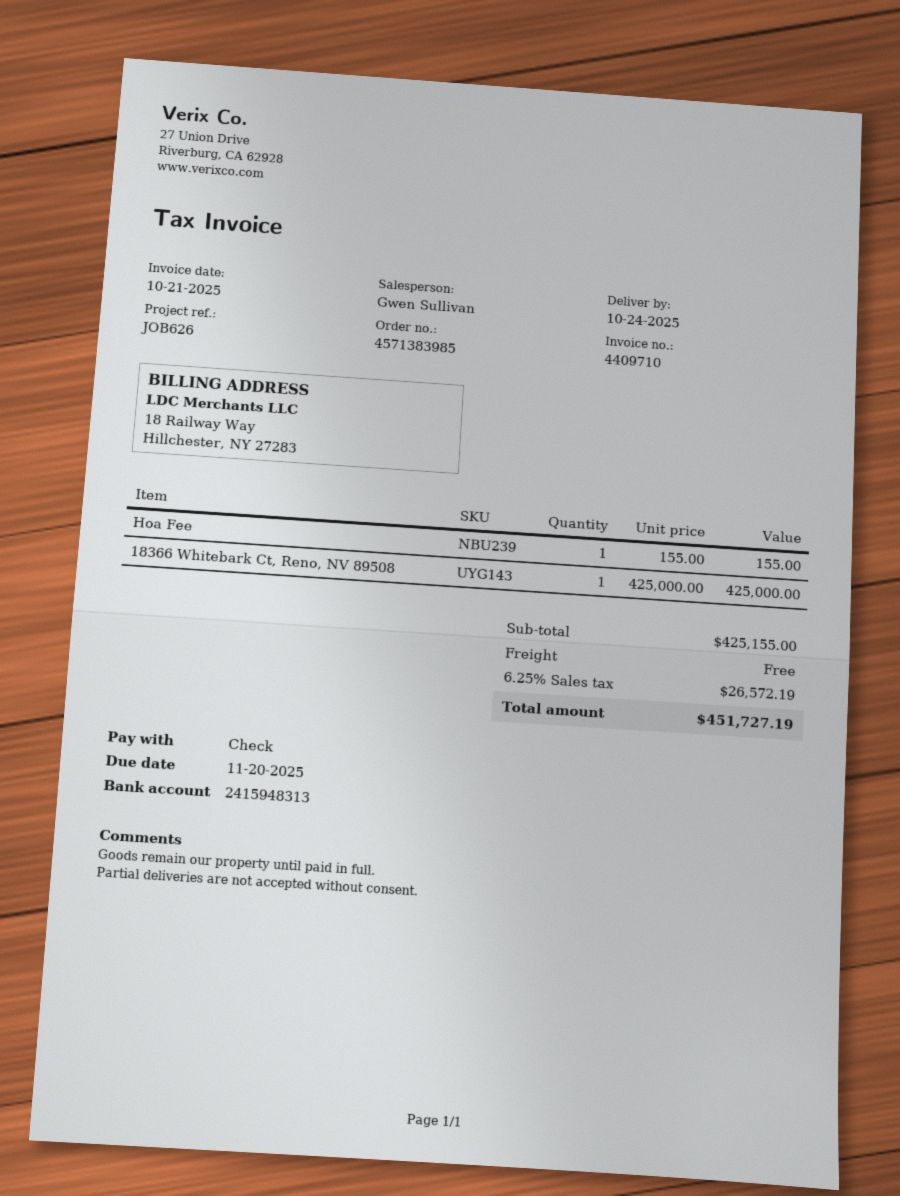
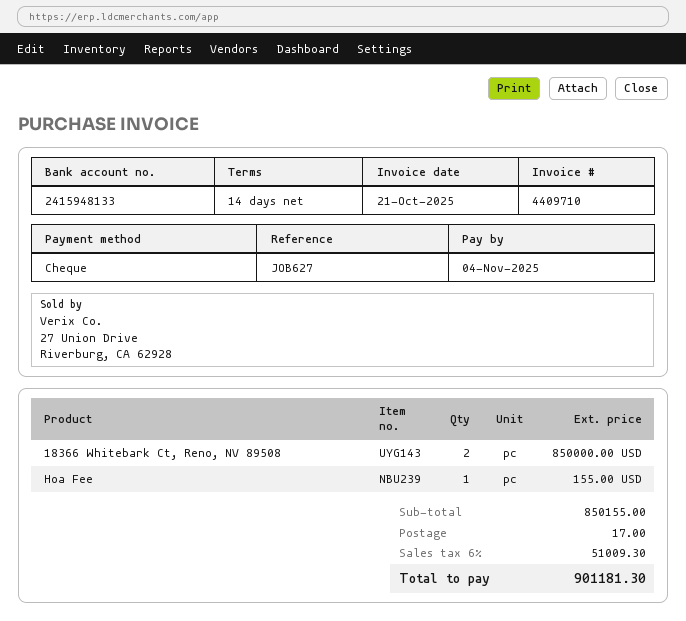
due date: 2025-11-20 -> 2025-11-04
reference: JOB626 -> JOB627
bank account: 2415948313 -> 2415948133
18366 Whitebark Ct, Reno, NV 89508: 1 for 425000.00 -> 2 for 850000.00
subtotal: 425155.00 -> 850155.00
shipping: 0.00 -> 17.00
tax: 6.25% = 26572.19 -> 6% = 51009.30
total: 451727.19 -> 901181.30

